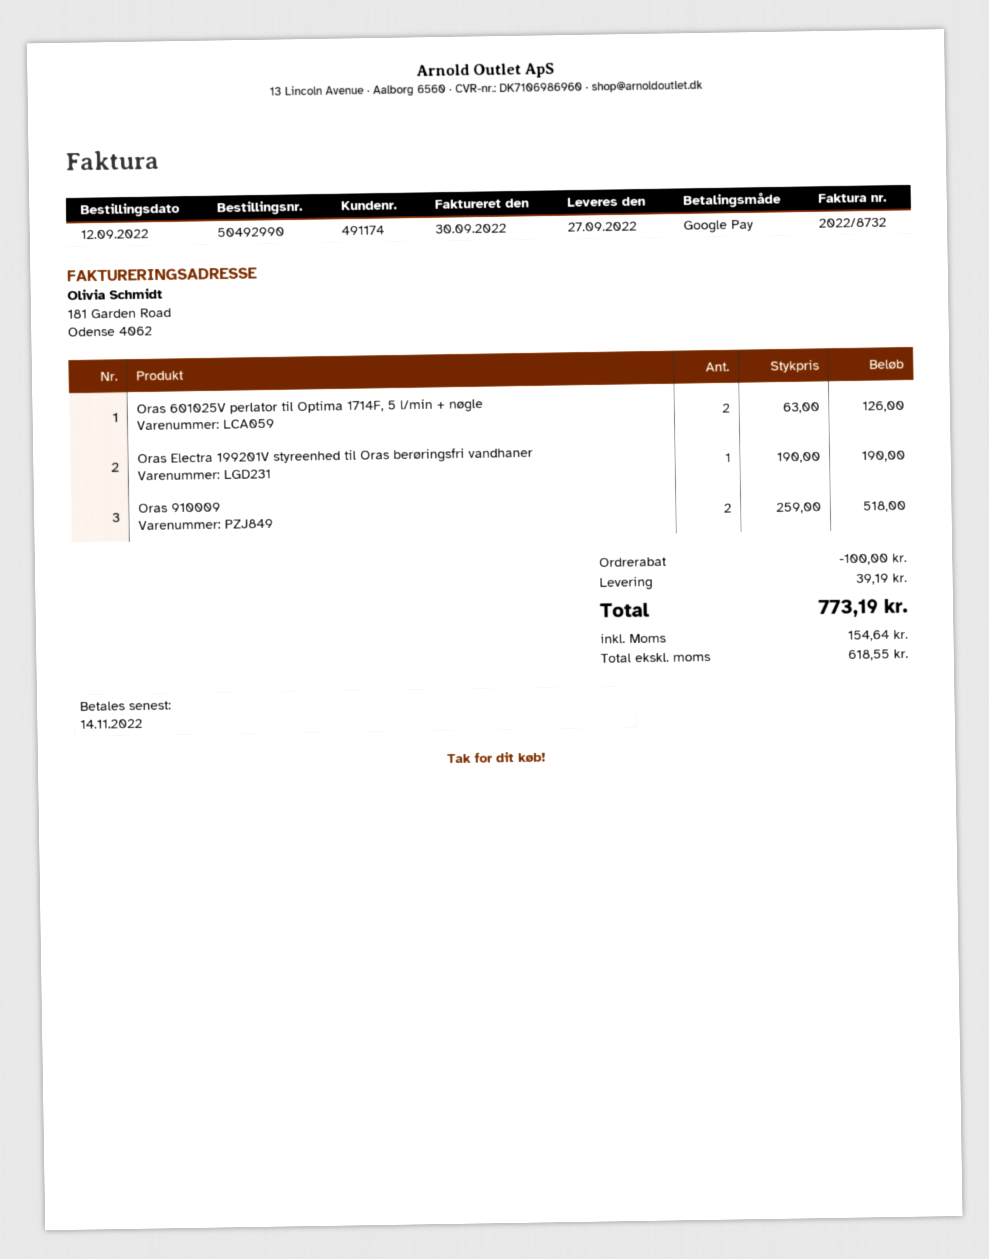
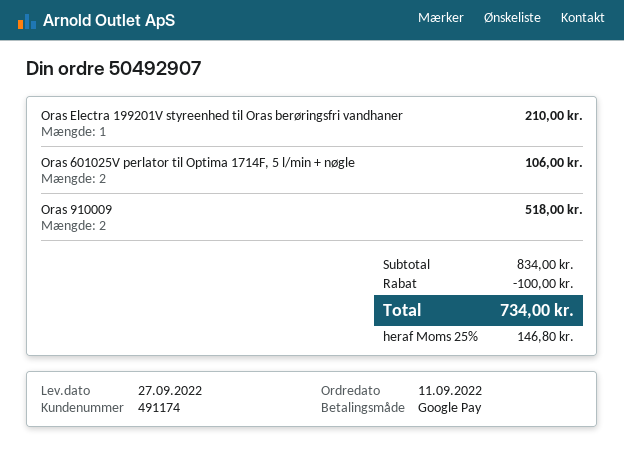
order number: 50492990 -> 50492907
order date: 2022-09-12 -> 2022-09-11
Oras 601025V perlator til Optima 1714F, 5 l/min + nøgle: 2 for 126.00 -> 2 for 106.00
Oras Electra 199201V styreenhed til Oras berøringsfri vandhaner: 1 for 190.00 -> 1 for 210.00
shipping: 39.19 -> none
tax: 154.64 -> 146.80
total: 773.19 -> 734.00

